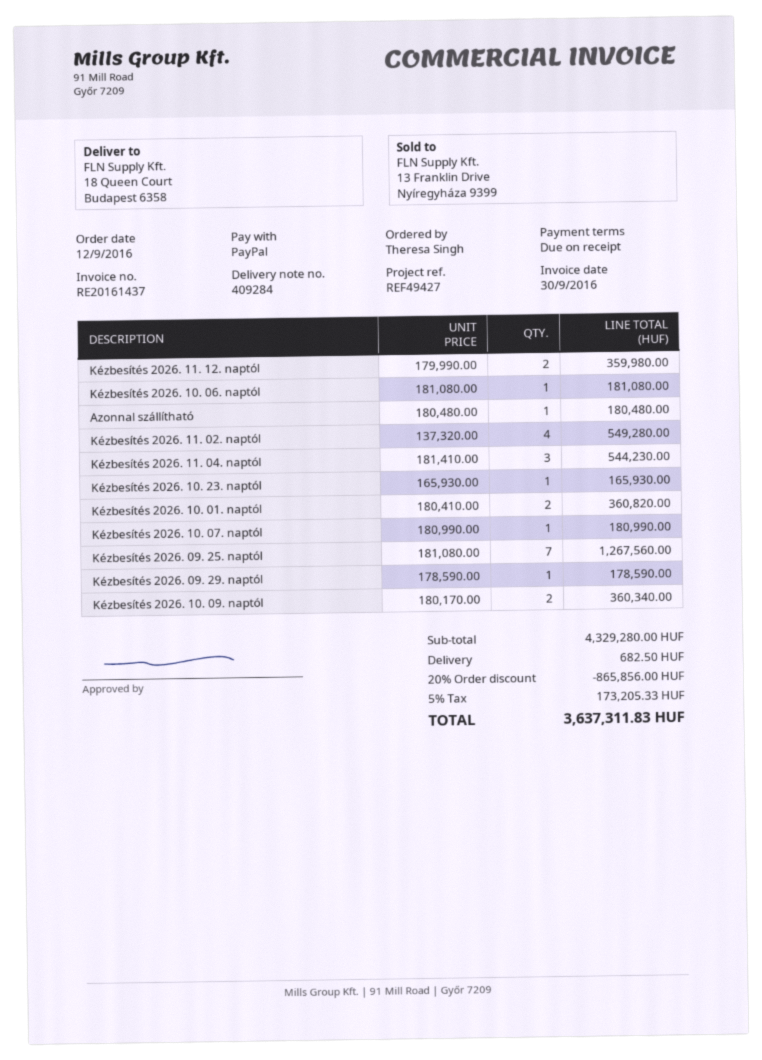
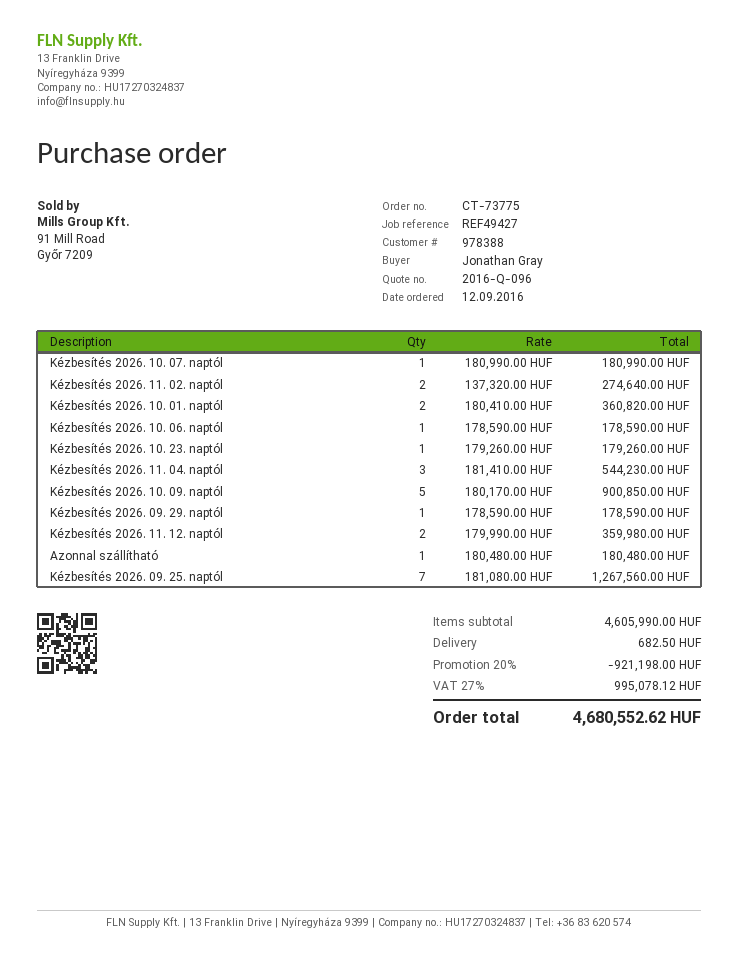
ordered by: Theresa Singh -> Jonathan Gray
Kézbesítés 2026. 10. 06. naptól: 1 x 181080.00 = 181080.00 -> 1 x 178590.00 = 178590.00
Kézbesítés 2026. 11. 02. naptól: 4 x 137320.00 = 549280.00 -> 2 x 137320.00 = 274640.00
Kézbesítés 2026. 10. 23. naptól: 1 x 165930.00 = 165930.00 -> 1 x 179260.00 = 179260.00
Kézbesítés 2026. 10. 09. naptól: 2 x 180170.00 = 360340.00 -> 5 x 180170.00 = 900850.00
subtotal: 4329280.00 -> 4605990.00
discount: 20% = 865856.00 -> 20% = 921198.00
tax: 5% = 173205.33 -> 27% = 995078.12
total: 3637311.83 -> 4680552.62

